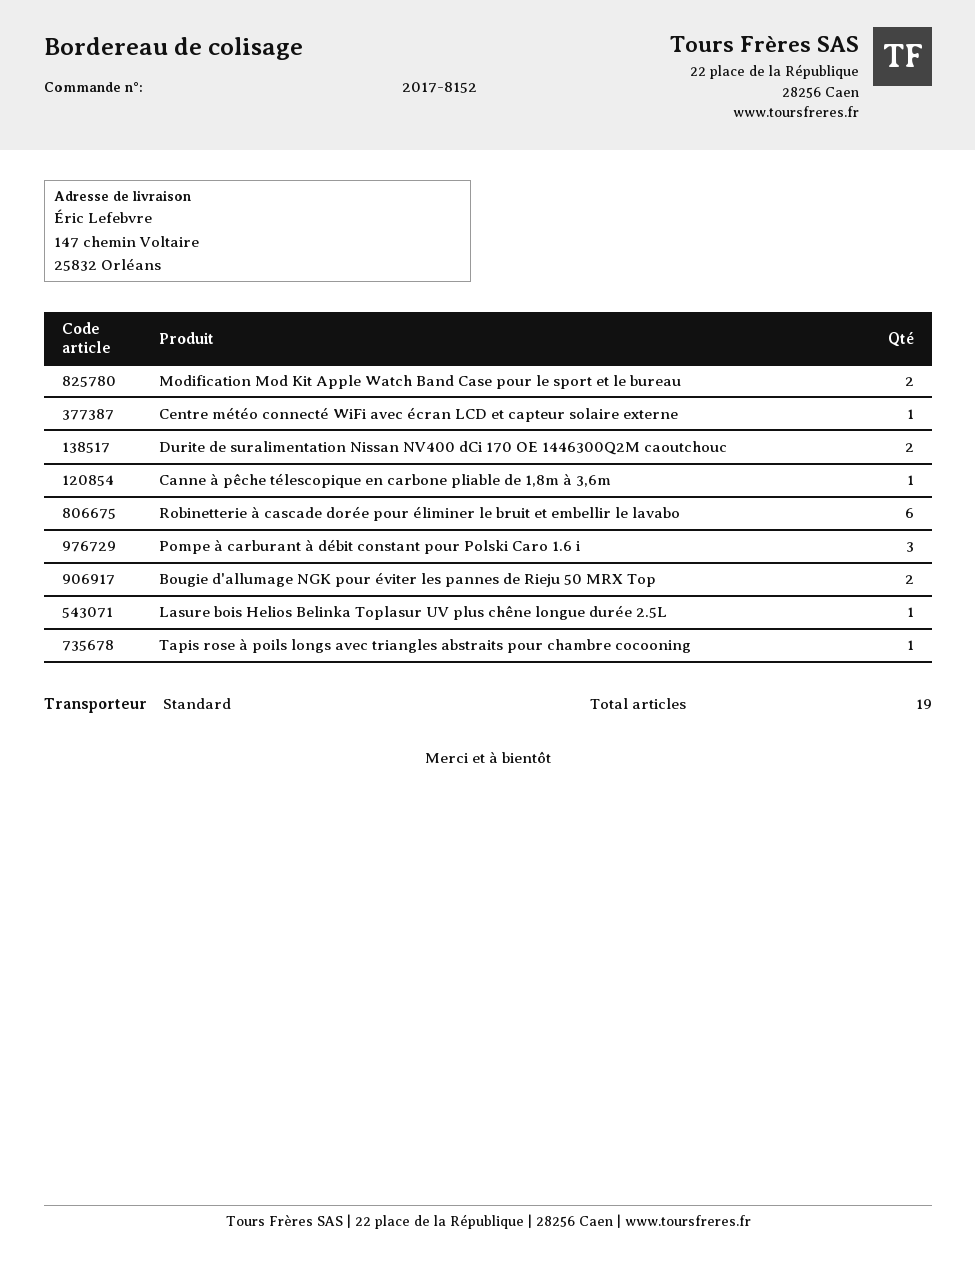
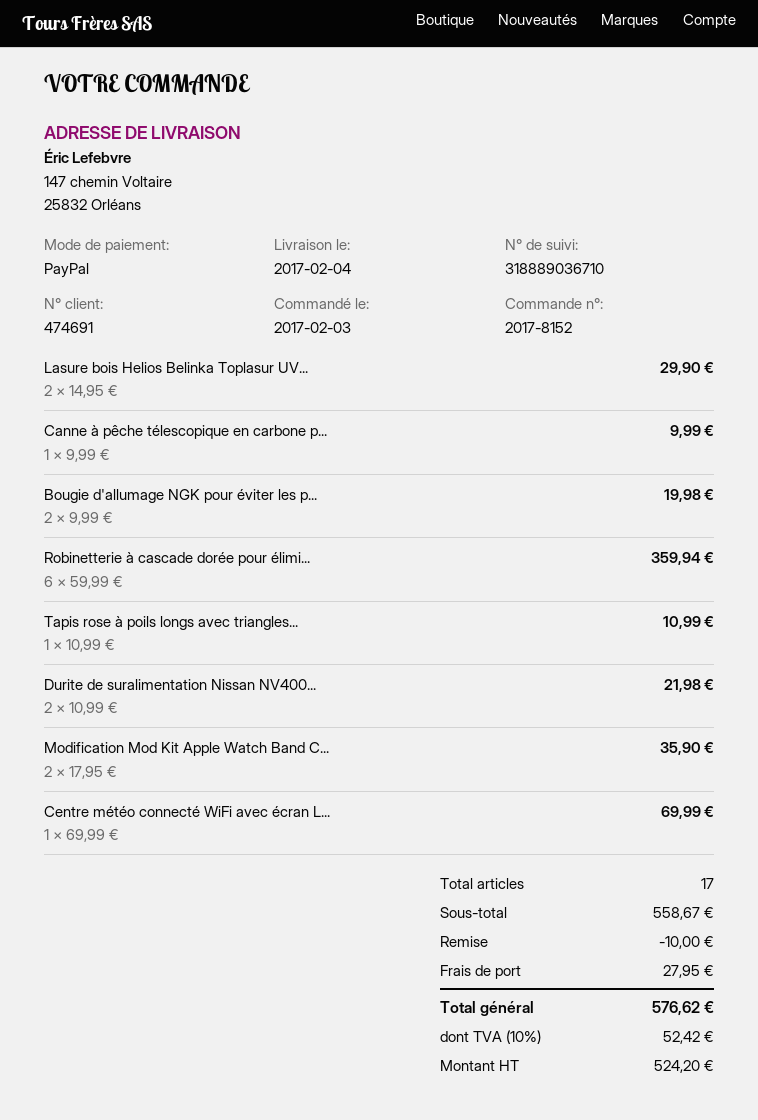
Pompe à carburant à débit constant pour Polski Caro 1.6 i: 3 -> none
Lasure bois Helios Belinka Toplasur UV plus chêne longue durée 2.5L: 1 -> 2
total quantity: 19 -> 17

